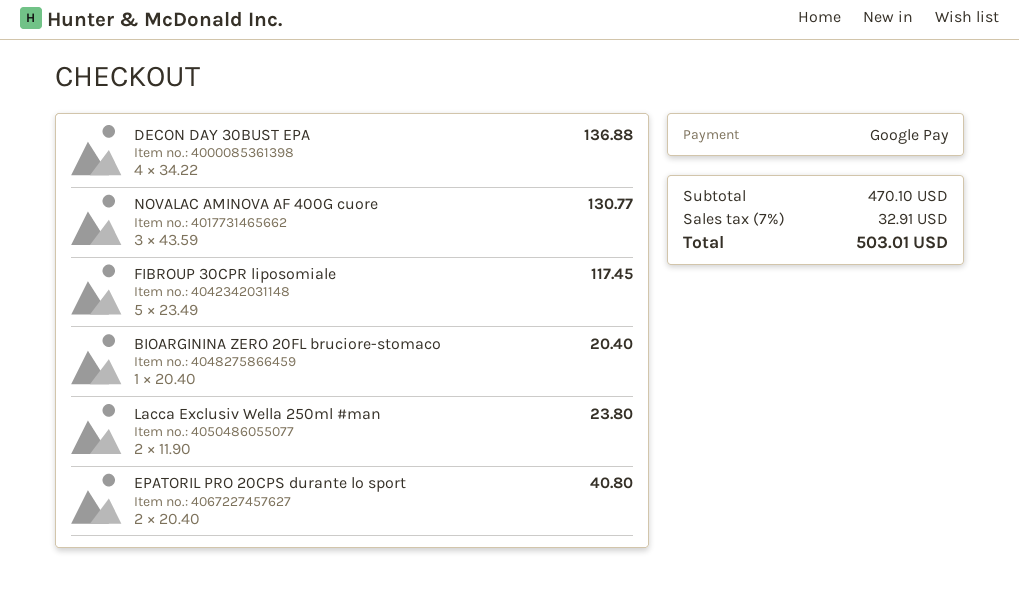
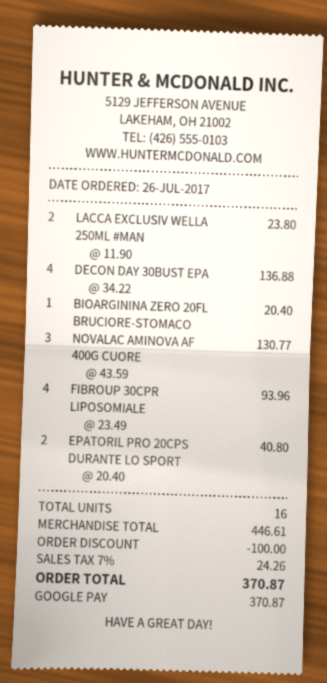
FIBROUP 30CPR liposomiale: 5 x 23.49 = 117.45 -> 4 x 23.49 = 93.96
subtotal: 470.10 -> 446.61
discount: none -> 100.00
tax: 7% = 32.91 -> 7% = 24.26
total: 503.01 -> 370.87

